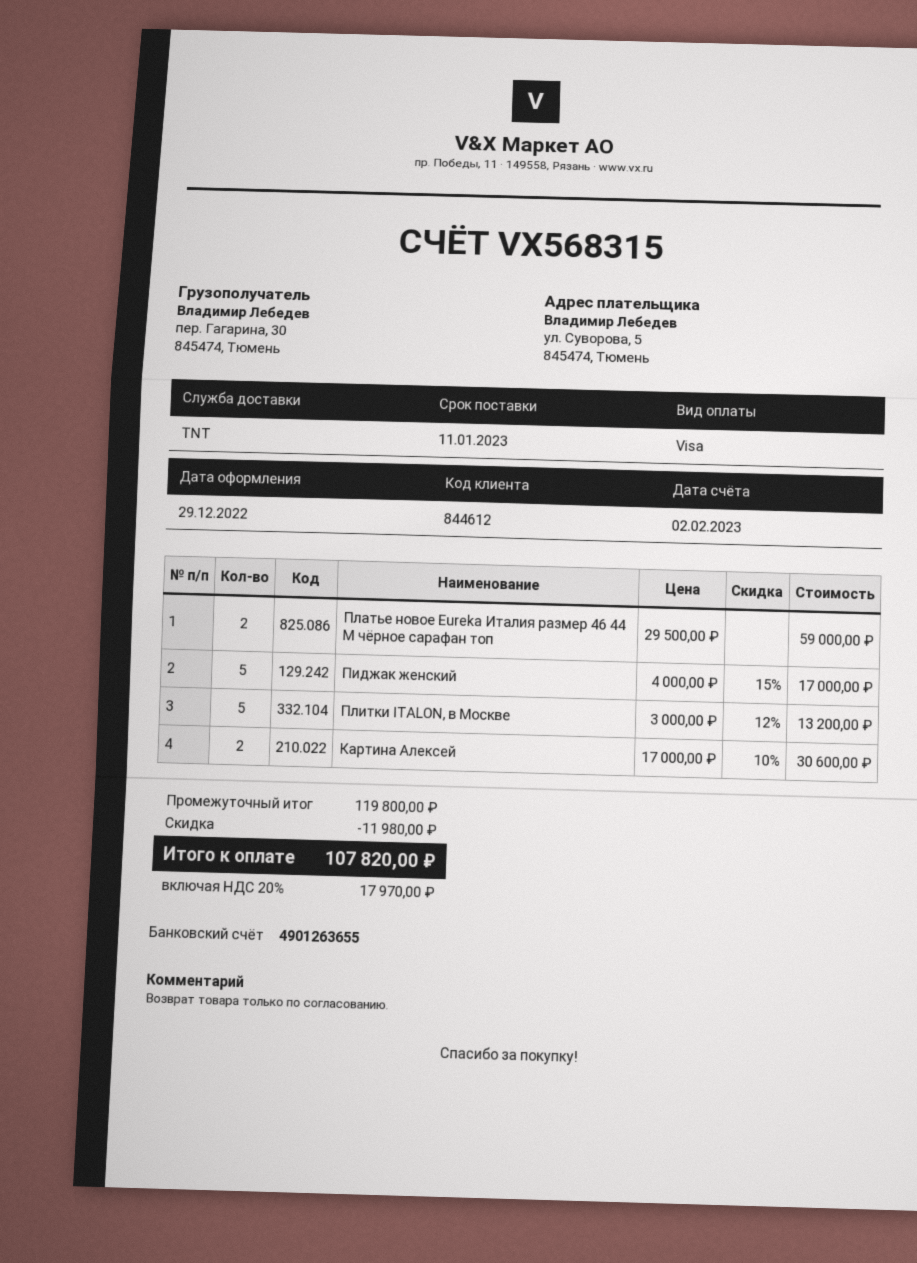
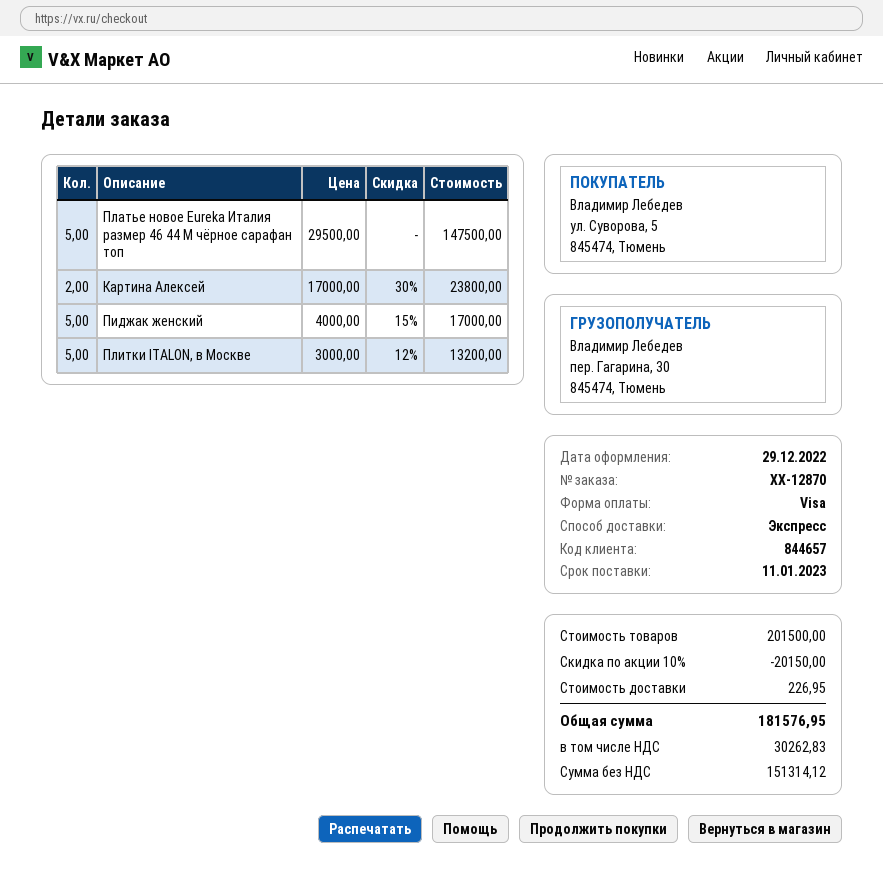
customer number: 844612 -> 844657
shipping method: TNT -> express
Платье новое Eureka Италия размер 46 44 М чёрное сарафан топ: 2 x 29500.00 = 59000.00 -> 5 x 29500.00 = 147500.00
Картина Алексей: 2 x 17000.00 - 10% = 30600.00 -> 2 x 17000.00 - 30% = 23800.00
subtotal: 119800.00 -> 201500.00
discount: 11980.00 -> 20150.00
shipping: none -> 226.95
tax: 17970.00 -> 30262.83
total: 107820.00 -> 181576.95

